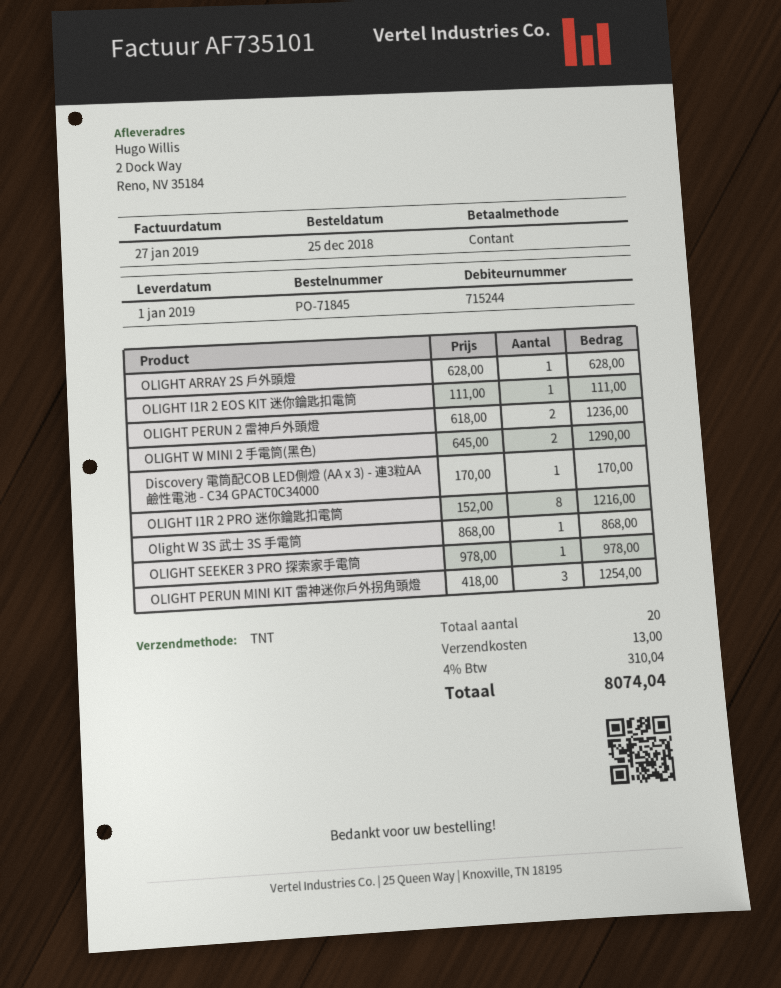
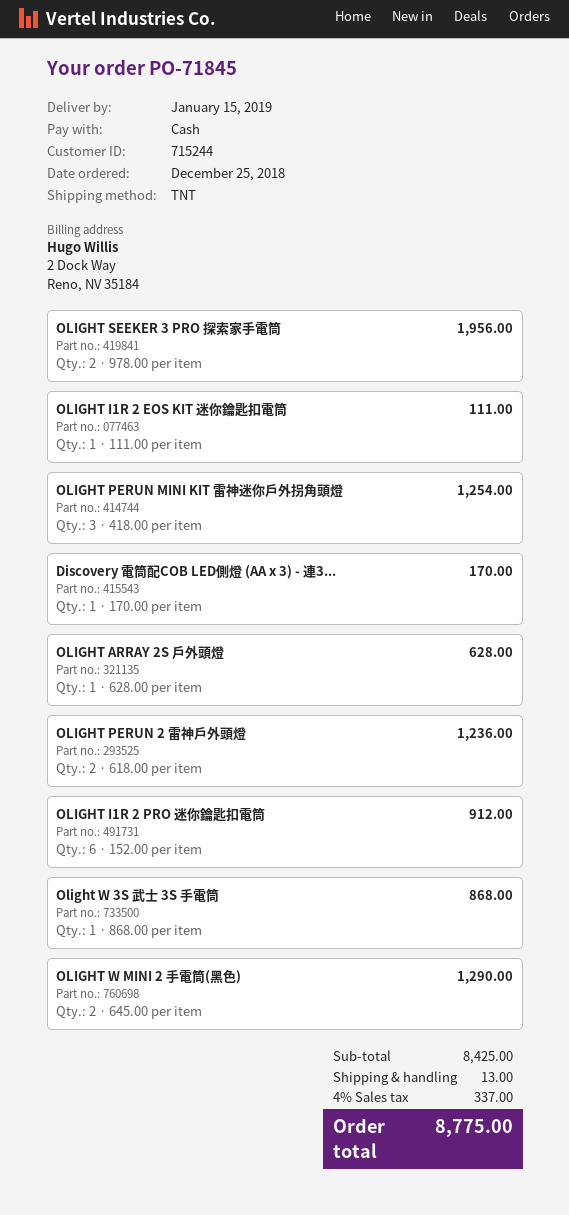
delivery date: 2019-01-01 -> 2019-01-15
OLIGHT I1R 2 PRO 迷你鑰匙扣電筒: 8 x 152.00 = 1216.00 -> 6 x 152.00 = 912.00
OLIGHT SEEKER 3 PRO 探索家手電筒: 1 x 978.00 = 978.00 -> 2 x 978.00 = 1956.00
tax: 4% = 310.04 -> 4% = 337.00
total: 8074.04 -> 8775.00

